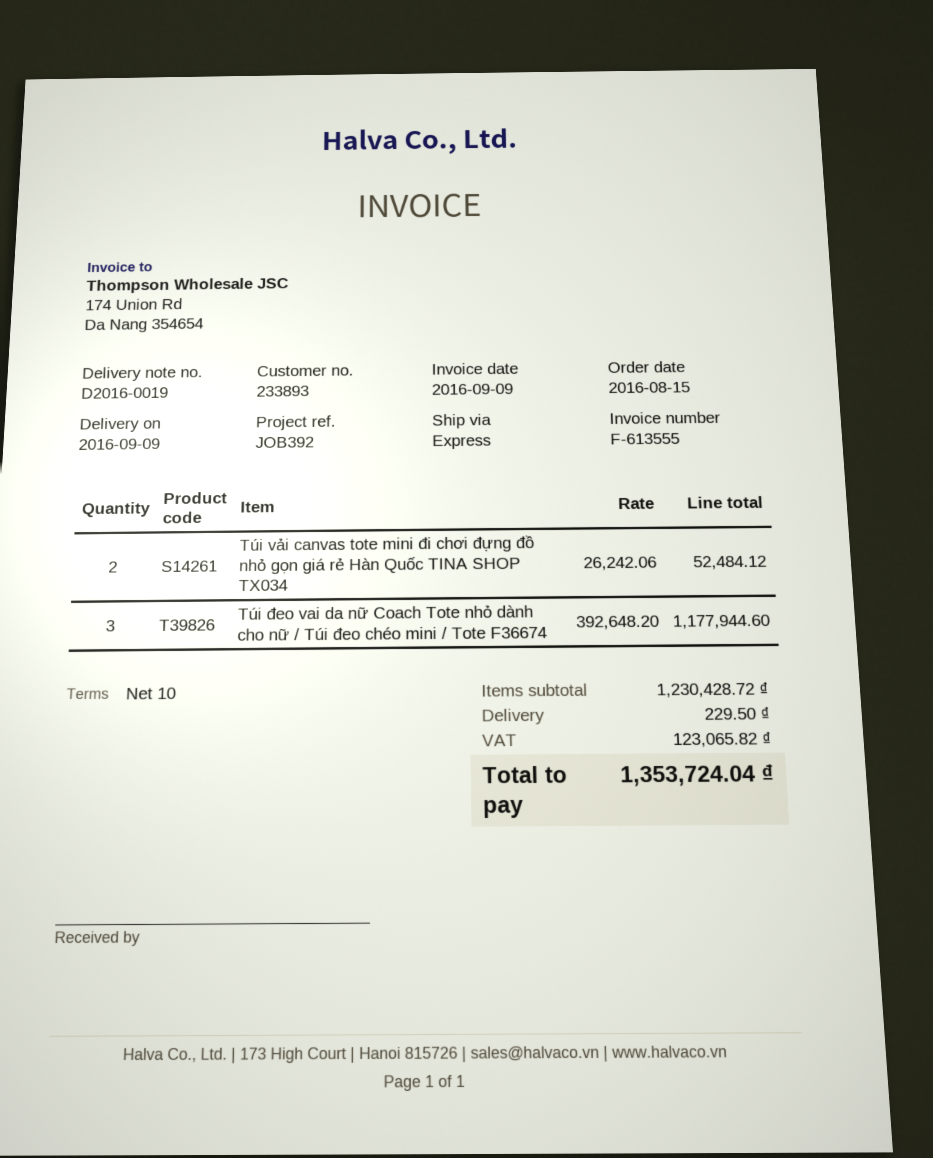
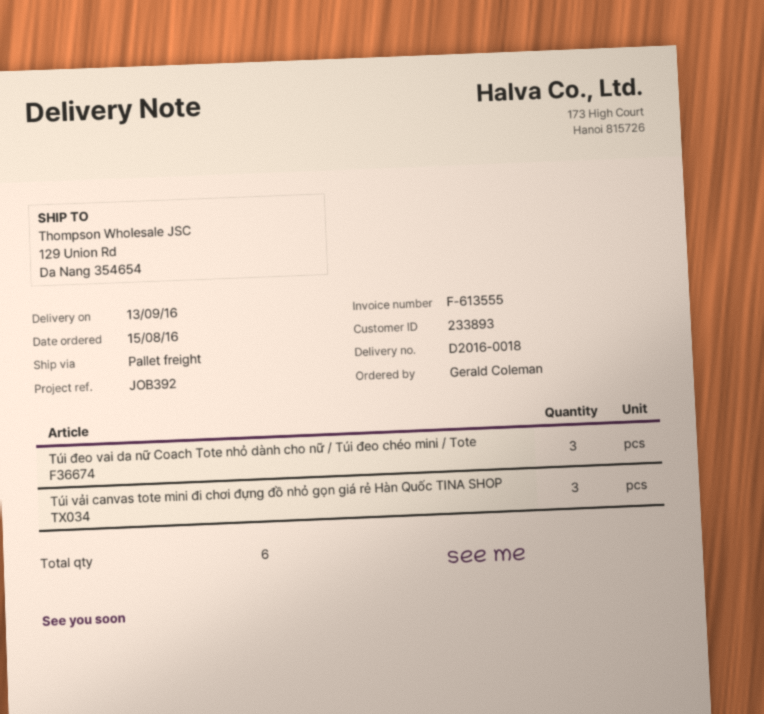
delivery note number: D2016-0019 -> D2016-0018
delivery date: 2016-09-09 -> 2016-09-13
shipping method: express -> pallet freight
Túi vải canvas tote mini đi chơi đựng đồ nhỏ gọn giá rẻ Hàn Quốc TINA SHOP TX034: 2 -> 3

